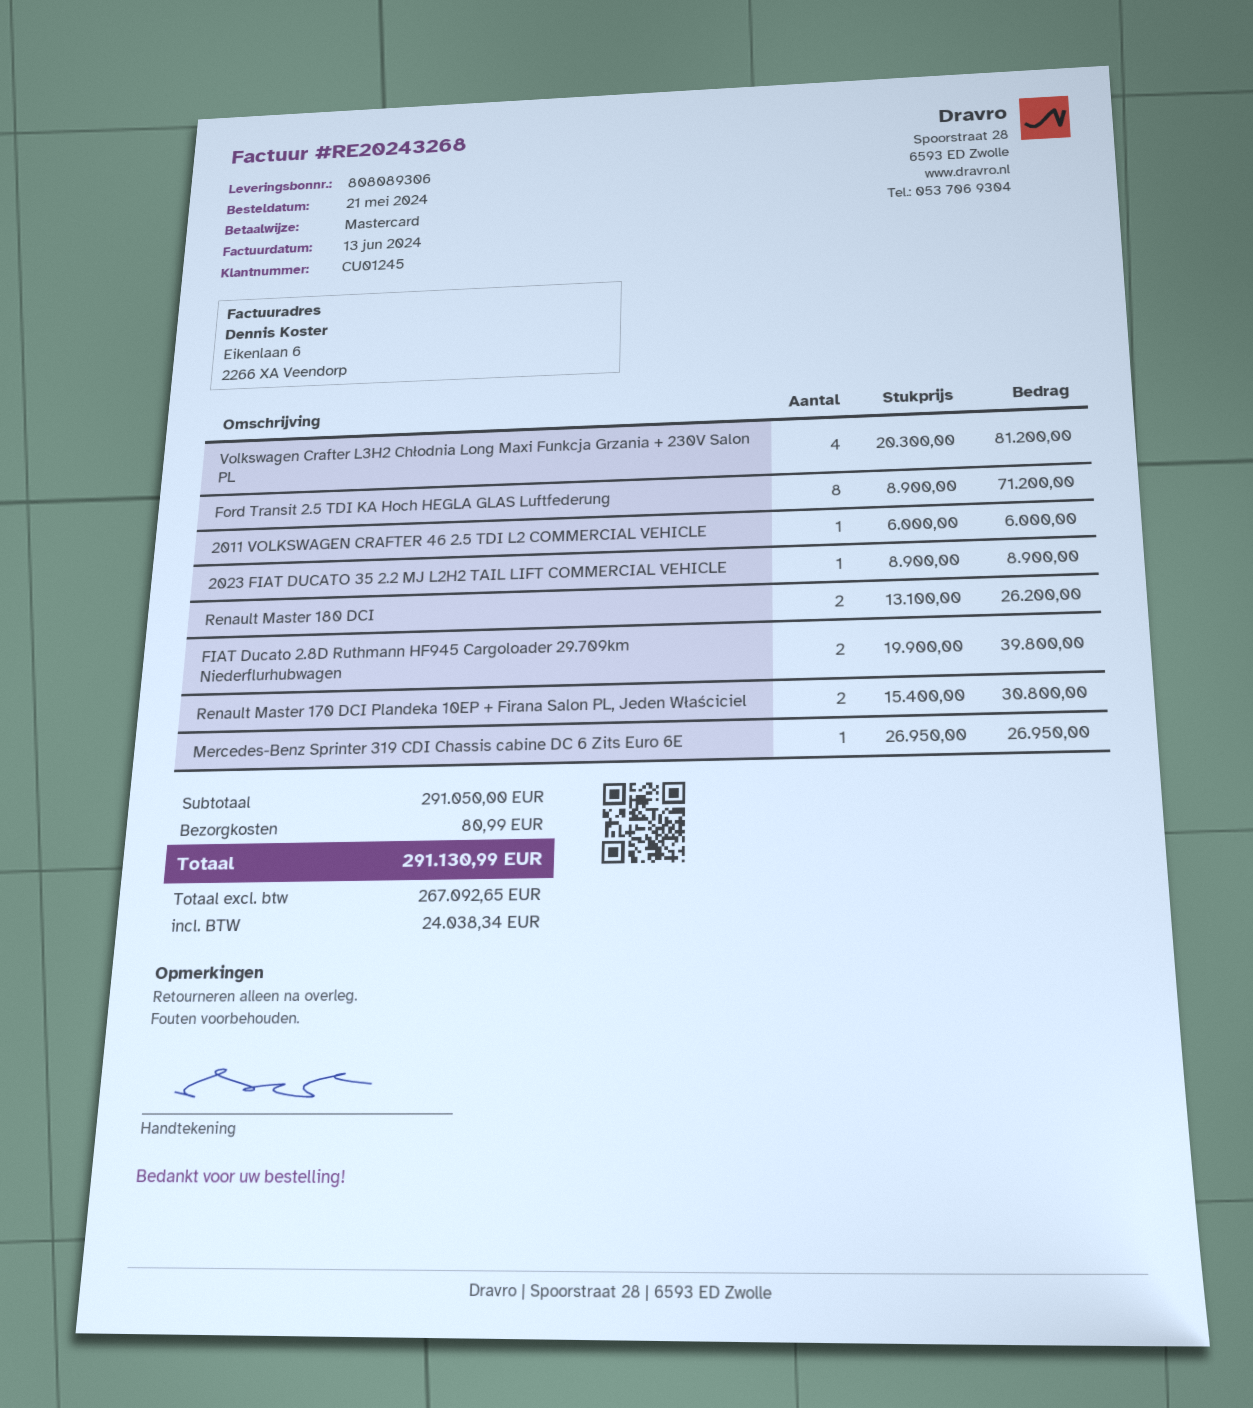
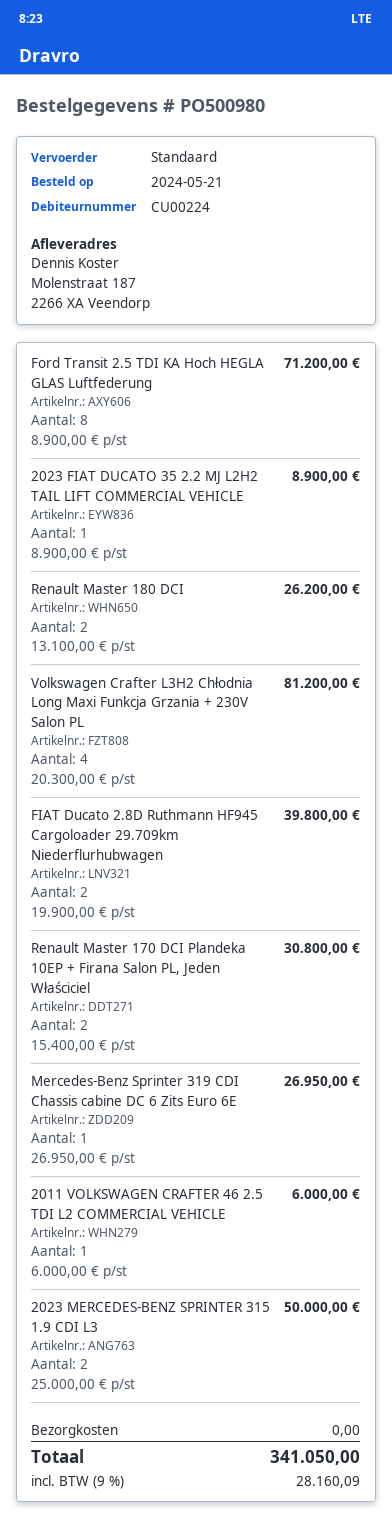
customer number: CU01245 -> CU00224
2023 MERCEDES-BENZ SPRINTER 315 1.9 CDI L3: none -> 2 x 25000.00 = 50000.00
shipping: 80.99 -> 0.00
tax: 24038.34 -> 28160.09
total: 291130.99 -> 341050.00

